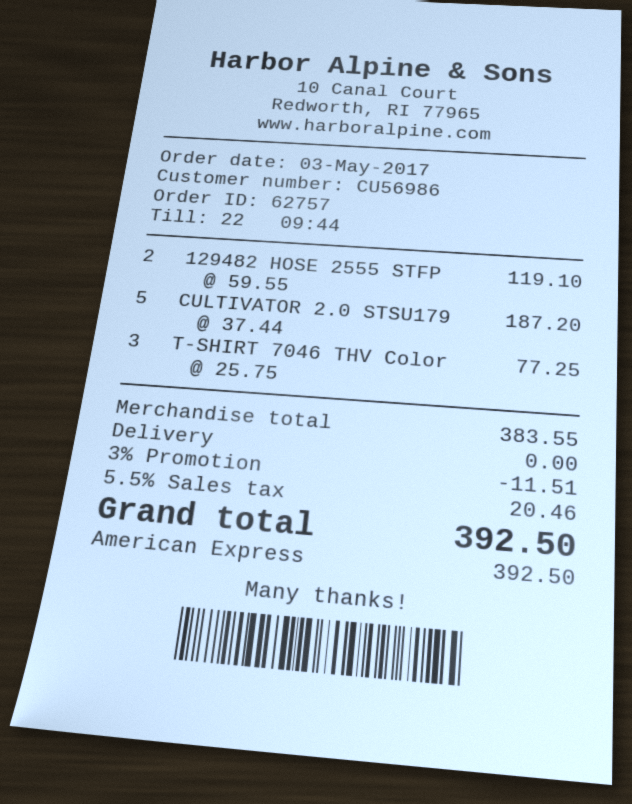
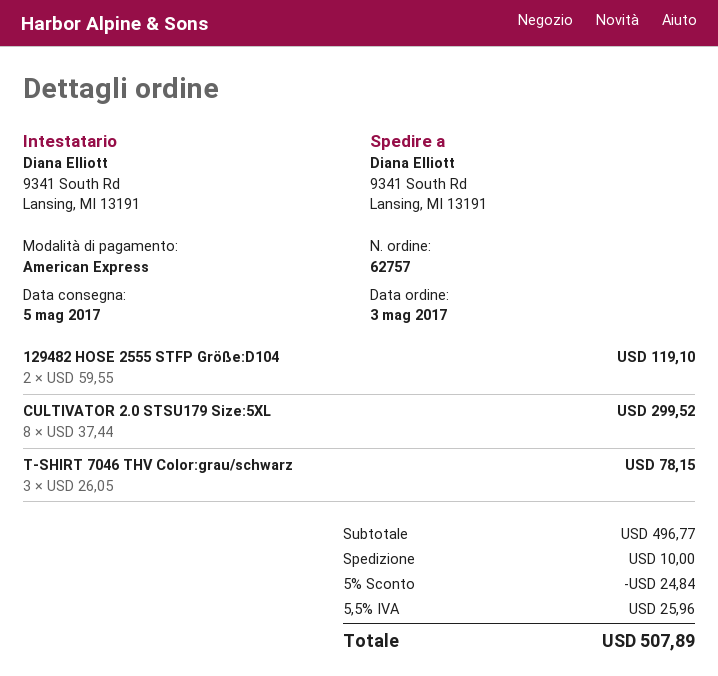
CULTIVATOR 2.0 STSU179: 5 x 37.44 = 187.20 -> 8 x 37.44 = 299.52
T-SHIRT 7046 THV Color: 3 x 25.75 = 77.25 -> 3 x 26.05 = 78.15
subtotal: 383.55 -> 496.77
discount: 3% = 11.51 -> 5% = 24.84
shipping: 0.00 -> 10.00
tax: 5.5% = 20.46 -> 5.5% = 25.96
total: 392.50 -> 507.89

